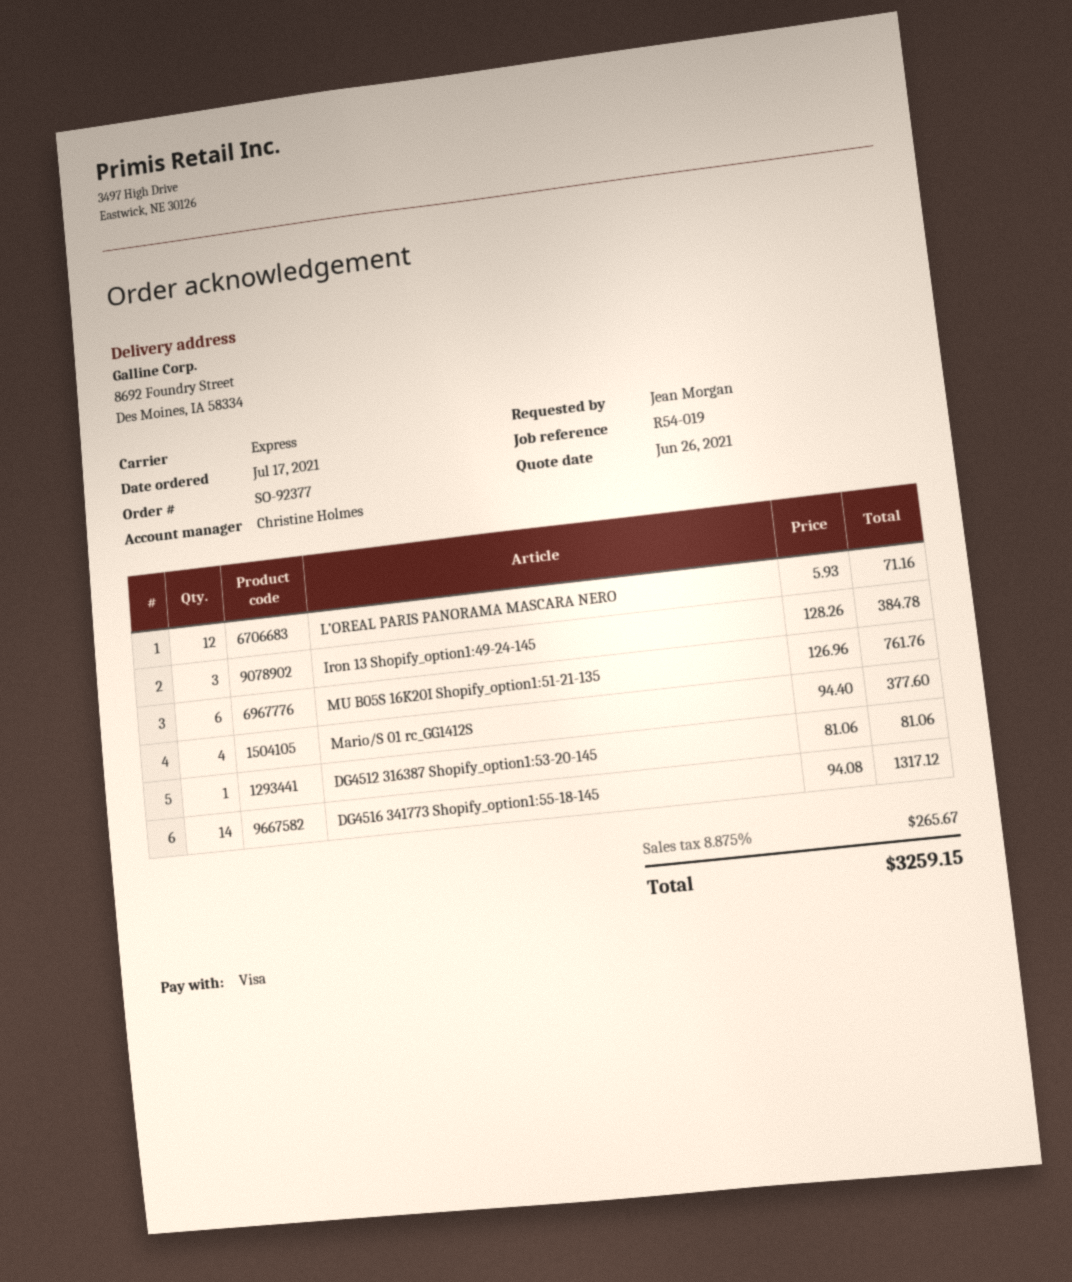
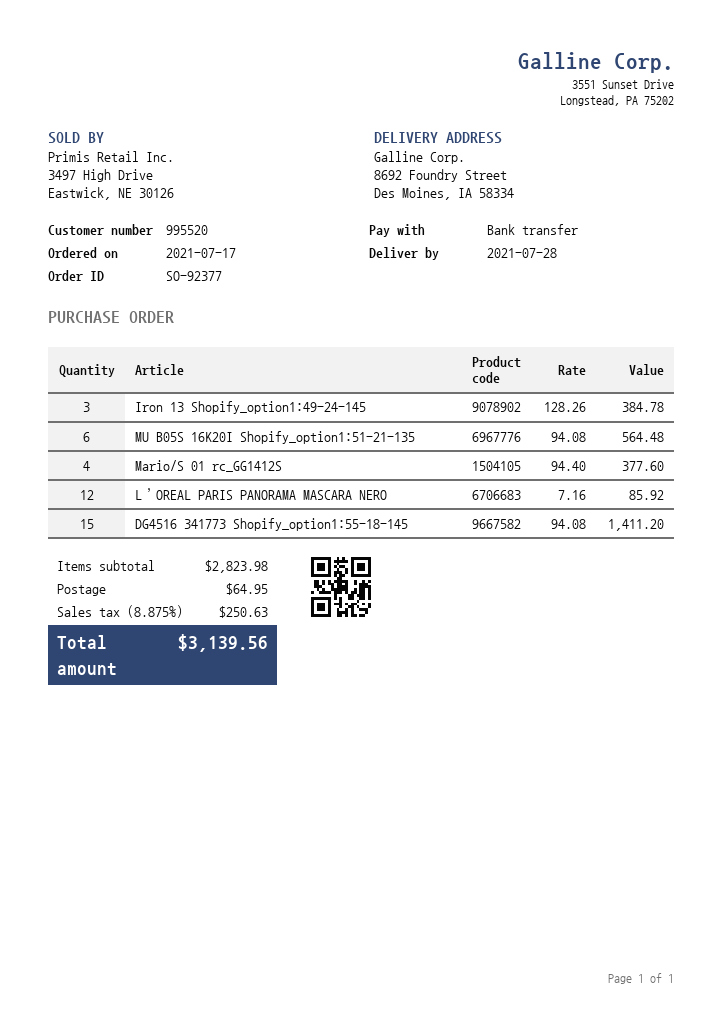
payment method: Visa -> bank transfer
L’OREAL PARIS PANORAMA MASCARA NERO: 12 x 5.93 = 71.16 -> 12 x 7.16 = 85.92
MU B05S 16K20I Shopify_option1:51-21-135: 6 x 126.96 = 761.76 -> 6 x 94.08 = 564.48
DG4512 316387 Shopify_option1:53-20-145: 1 x 81.06 = 81.06 -> none
DG4516 341773 Shopify_option1:55-18-145: 14 x 94.08 = 1317.12 -> 15 x 94.08 = 1411.20
shipping: none -> 64.95
tax: 8.875% = 265.67 -> 8.875% = 250.63
total: 3259.15 -> 3139.56

